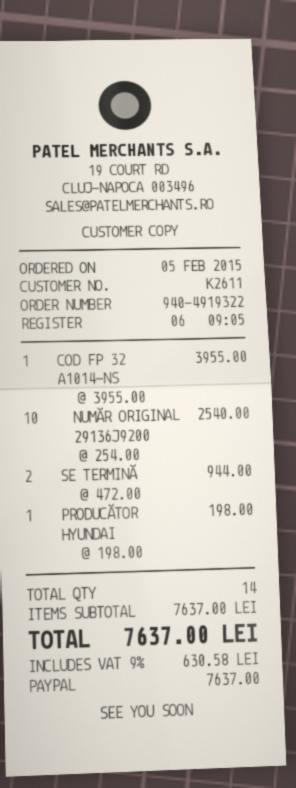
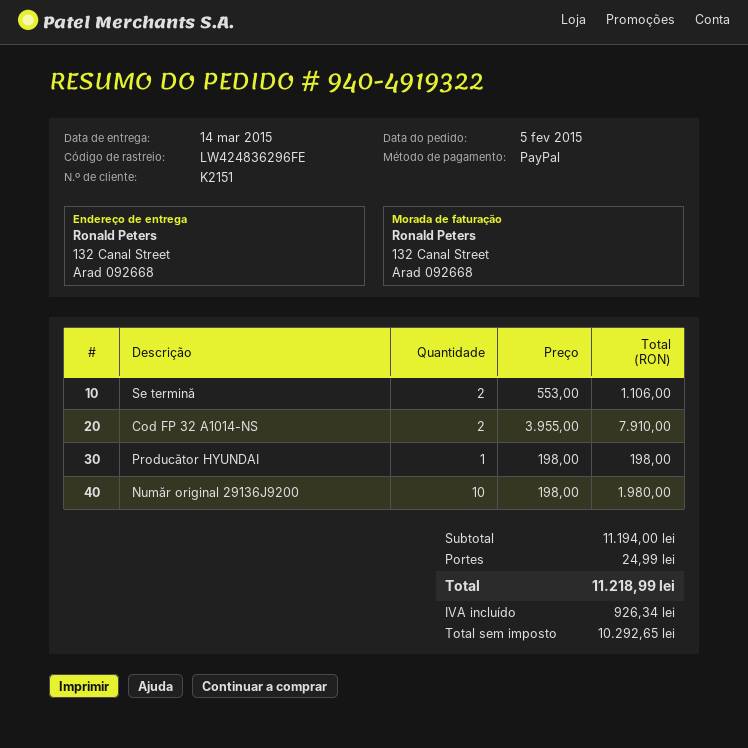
customer number: K2611 -> K2151
COD FP 32 A1014-NS: 1 x 3955.00 = 3955.00 -> 2 x 3955.00 = 7910.00
NUMĂR ORIGINAL 29136J9200: 10 x 254.00 = 2540.00 -> 10 x 198.00 = 1980.00
SE TERMINĂ: 2 x 472.00 = 944.00 -> 2 x 553.00 = 1106.00
subtotal: 7637.00 -> 11194.00
shipping: none -> 24.99
tax: 630.58 -> 926.34
total: 7637.00 -> 11218.99

